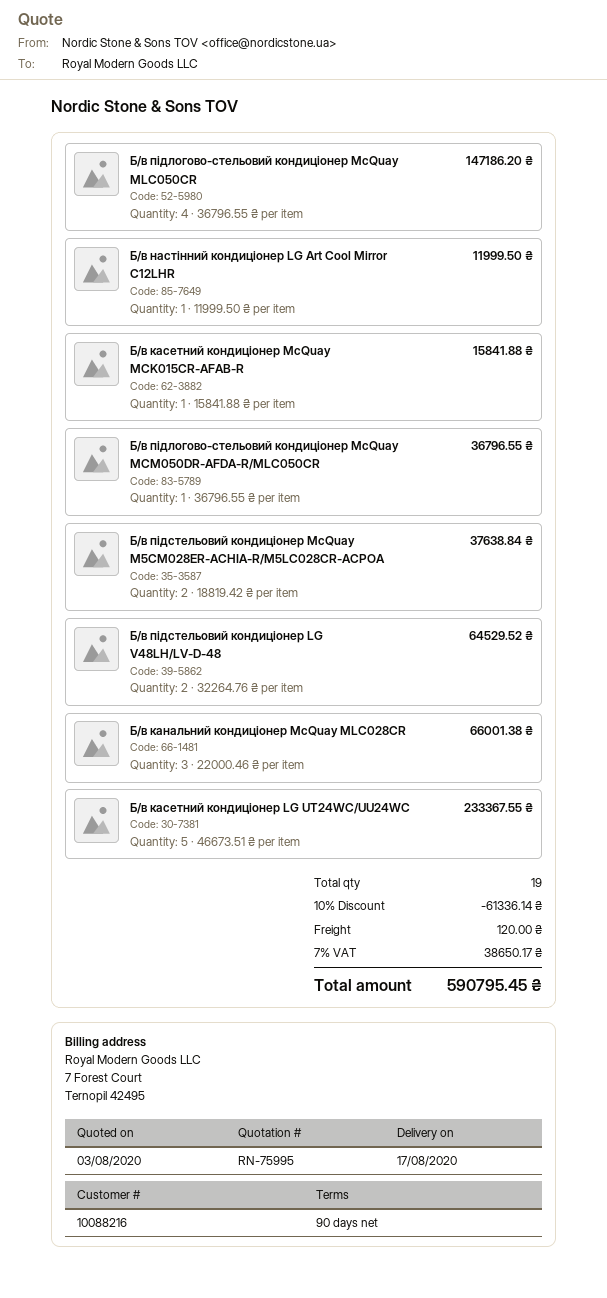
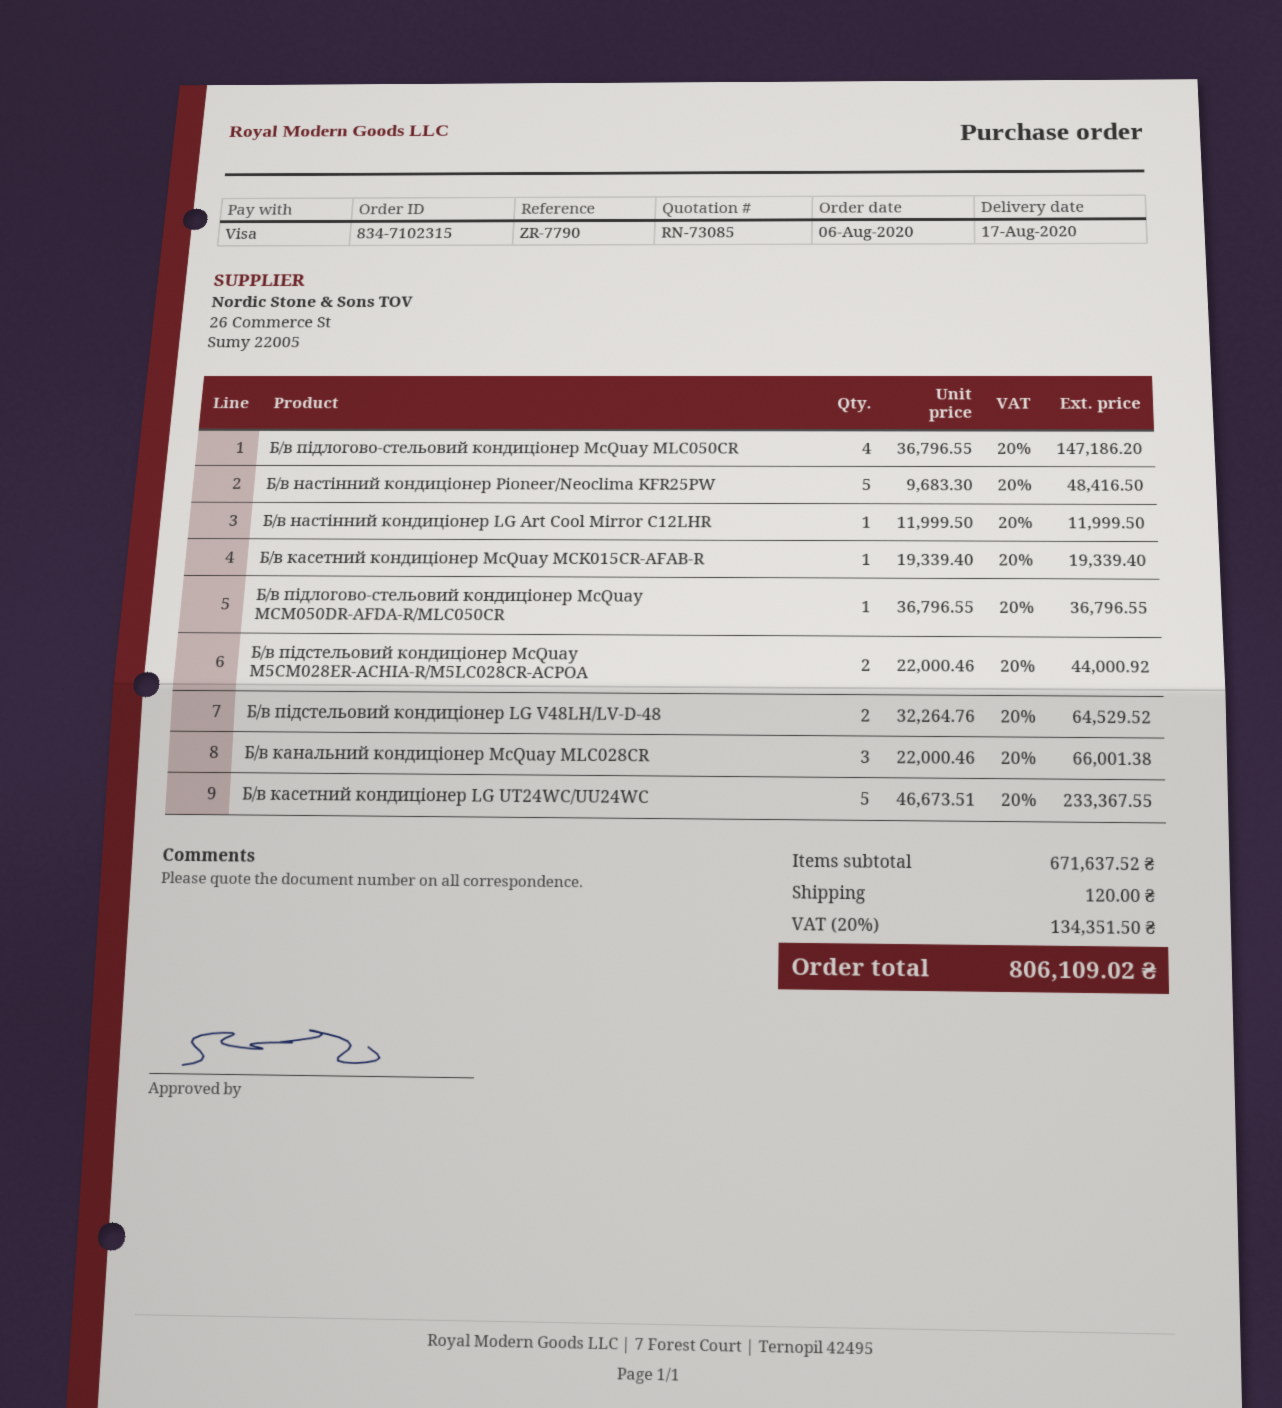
quote number: RN-75995 -> RN-73085
Б/в касетний кондиціонер McQuay MCK015CR-AFAB-R: 1 x 15841.88 = 15841.88 -> 1 x 19339.40 = 19339.40
Б/в підстельовий кондиціонер McQuay M5CM028ER-ACHIA-R/M5LC028CR-ACPOA: 2 x 18819.42 = 37638.84 -> 2 x 22000.46 = 44000.92
Б/в настінний кондиціонер Pioneer/Neoclima KFR25PW: none -> 5 x 9683.30 = 48416.50
discount: 10% = 61336.14 -> none
tax: 7% = 38650.17 -> 20% = 134351.50
total: 590795.45 -> 806109.02

